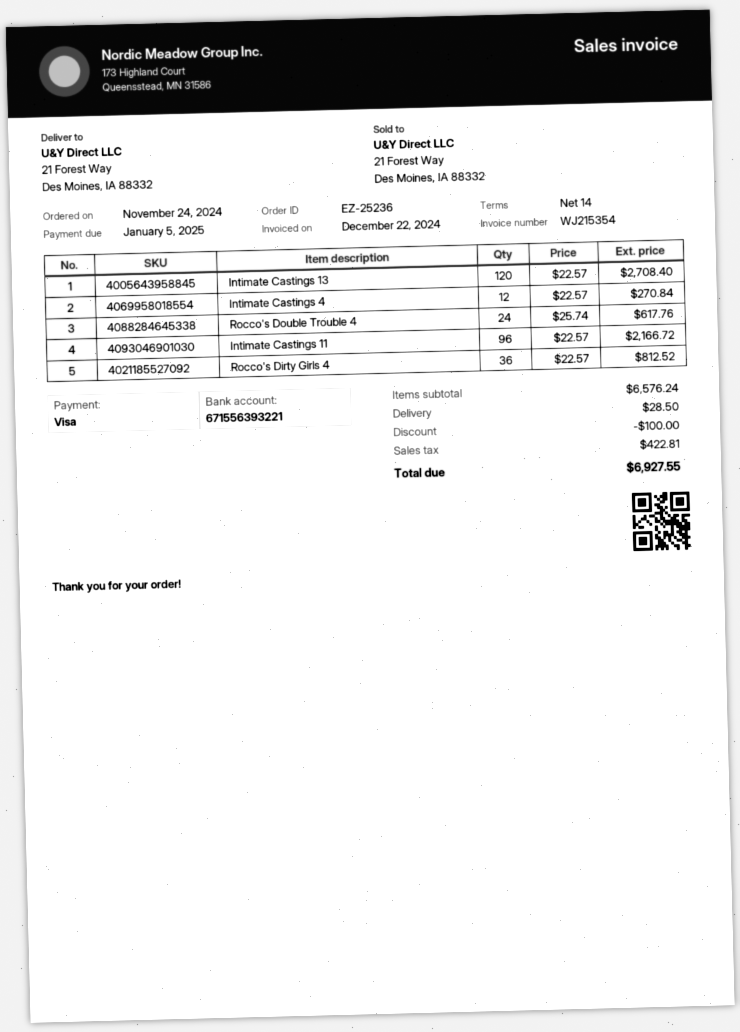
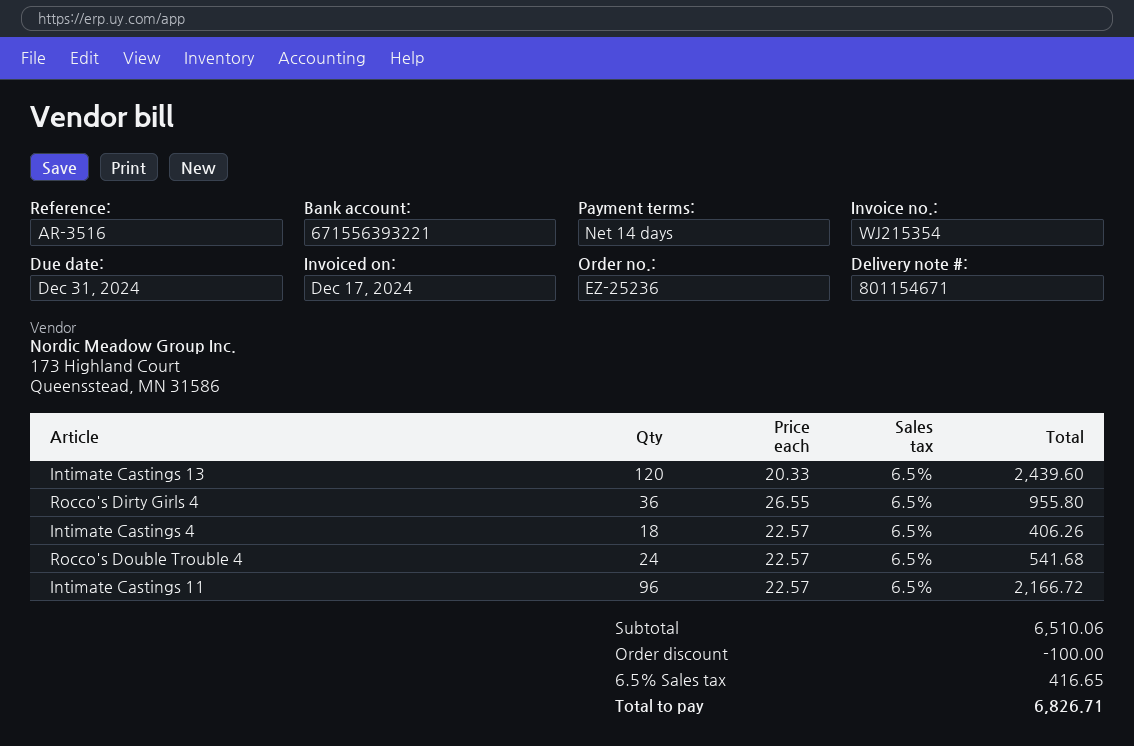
invoice date: 2024-12-22 -> 2024-12-17
due date: 2025-01-05 -> 2024-12-31
Intimate Castings 13: 120 x 22.57 = 2708.40 -> 120 x 20.33 = 2439.60
Intimate Castings 4: 12 x 22.57 = 270.84 -> 18 x 22.57 = 406.26
Rocco's Double Trouble 4: 24 x 25.74 = 617.76 -> 24 x 22.57 = 541.68
Rocco's Dirty Girls 4: 36 x 22.57 = 812.52 -> 36 x 26.55 = 955.80
subtotal: 6576.24 -> 6510.06
shipping: 28.50 -> none
tax: 422.81 -> 416.65
total: 6927.55 -> 6826.71

